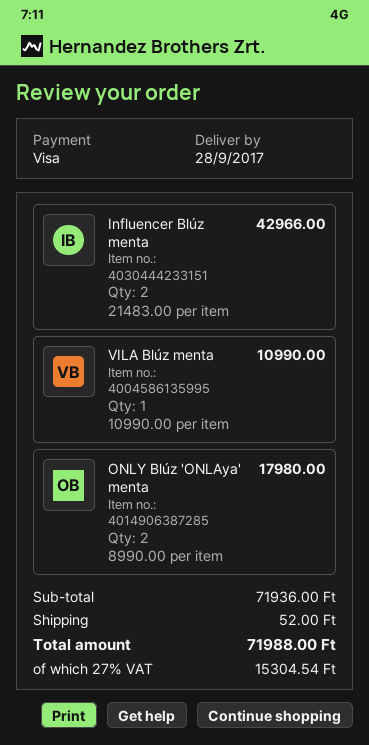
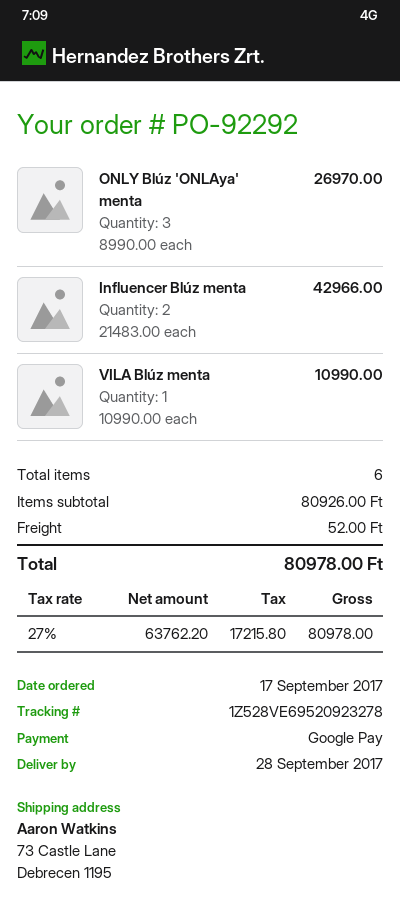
payment method: Visa -> Google Pay
ONLY Blúz 'ONLAya' menta: 2 x 8990.00 = 17980.00 -> 3 x 8990.00 = 26970.00
subtotal: 71936.00 -> 80926.00
tax: 27% = 15304.54 -> 27% = 17215.80
total: 71988.00 -> 80978.00

